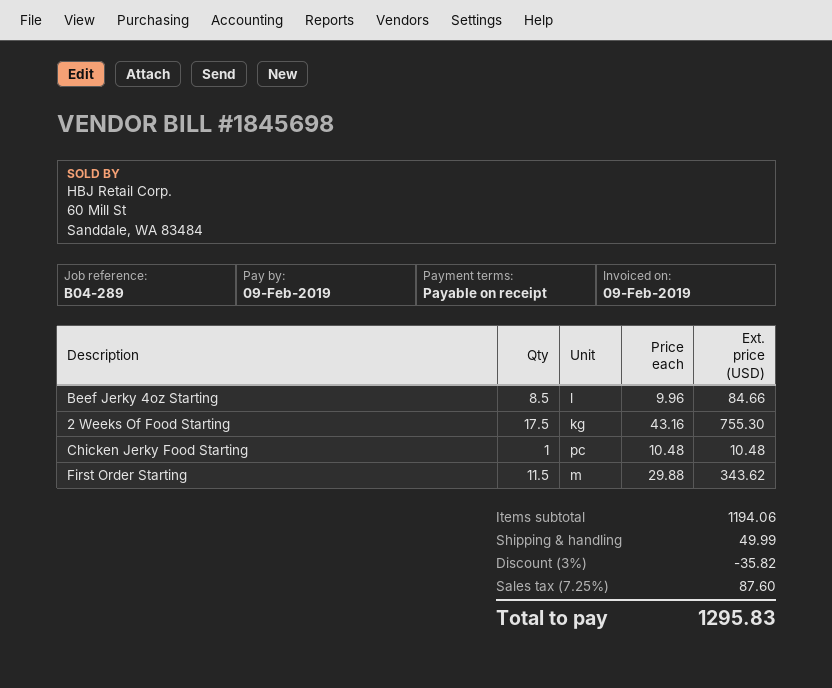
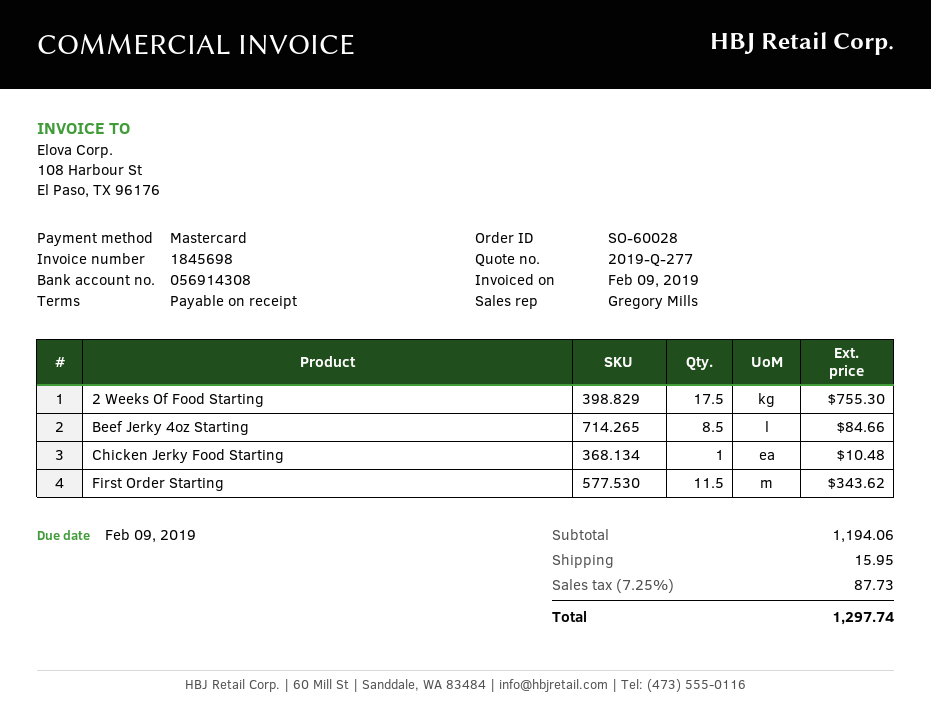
discount: 3% = 35.82 -> none
shipping: 49.99 -> 15.95
tax: 7.25% = 87.60 -> 7.25% = 87.73
total: 1295.83 -> 1297.74

